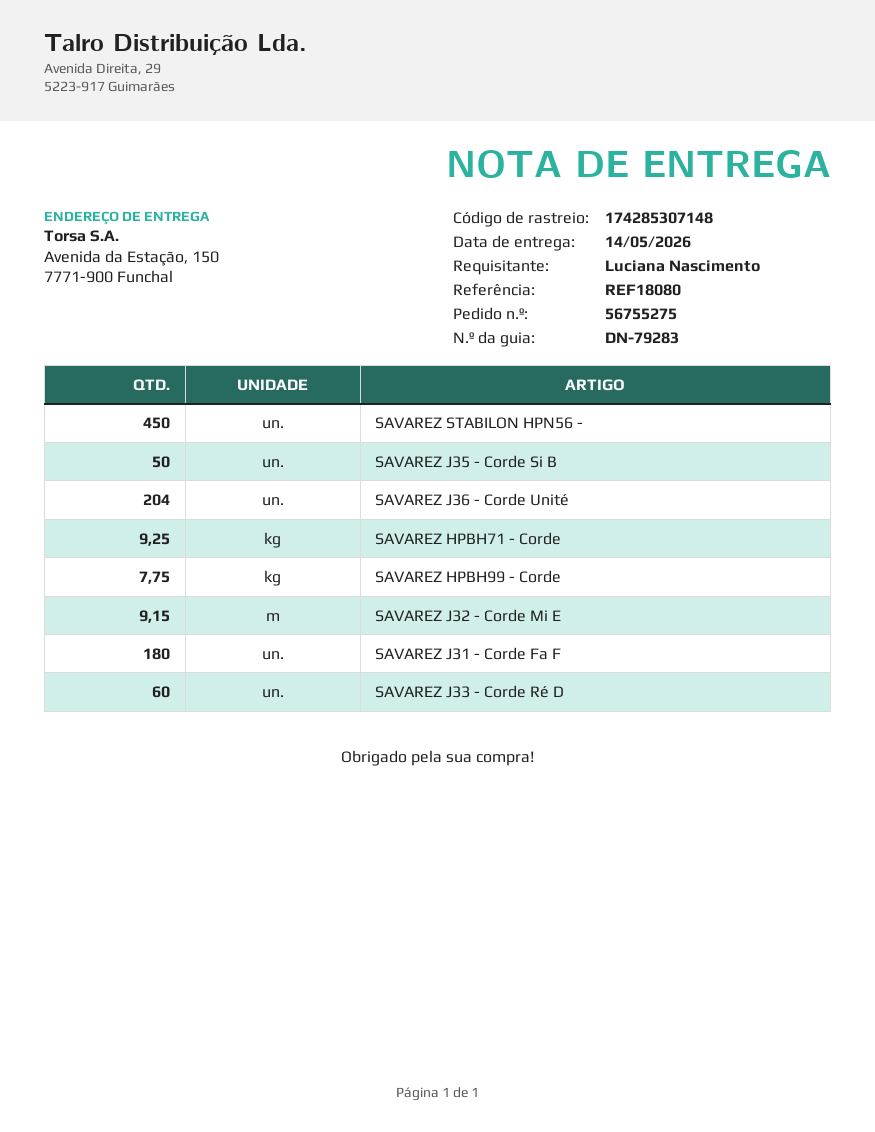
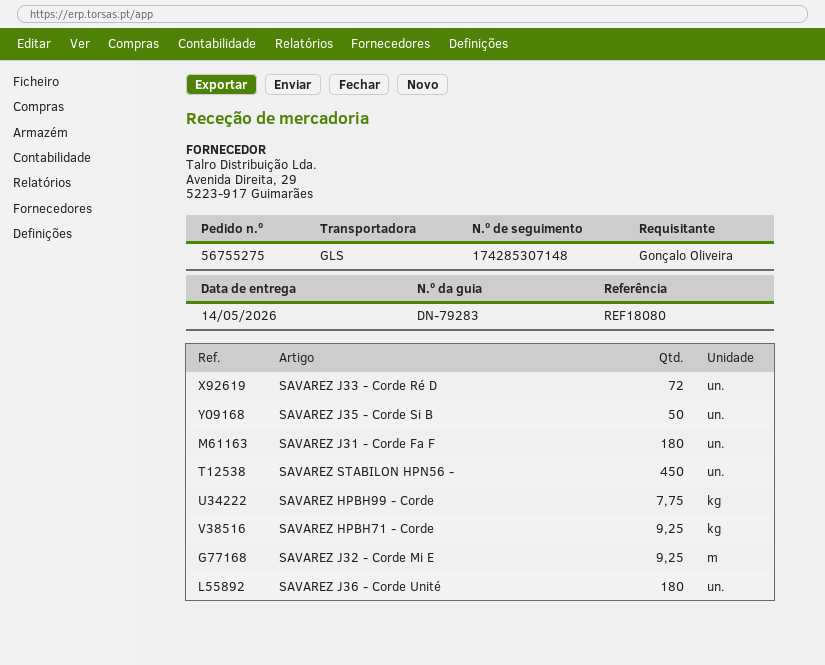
ordered by: Luciana Nascimento -> Gonçalo Oliveira
SAVAREZ J36 - Corde Unité: 204 -> 180
SAVAREZ J32 - Corde Mi E: 9.15 -> 9.25
SAVAREZ J33 - Corde Ré D: 60 -> 72

